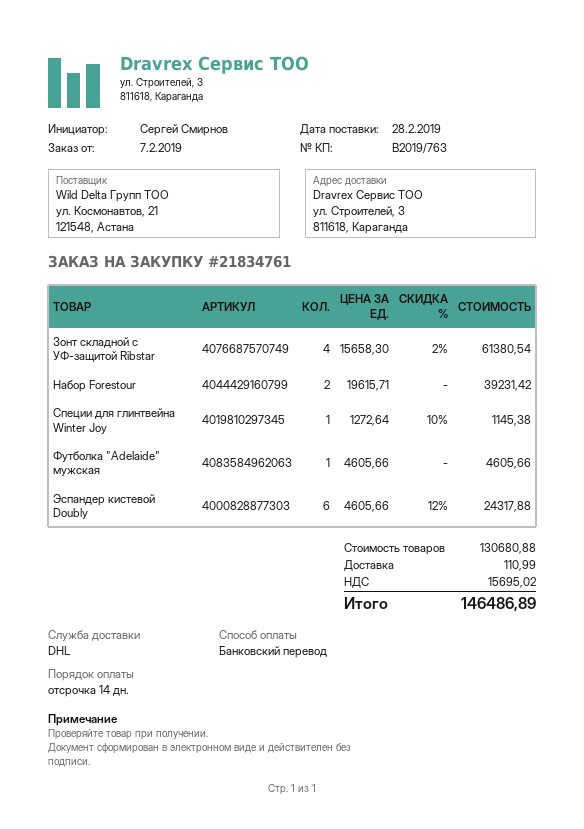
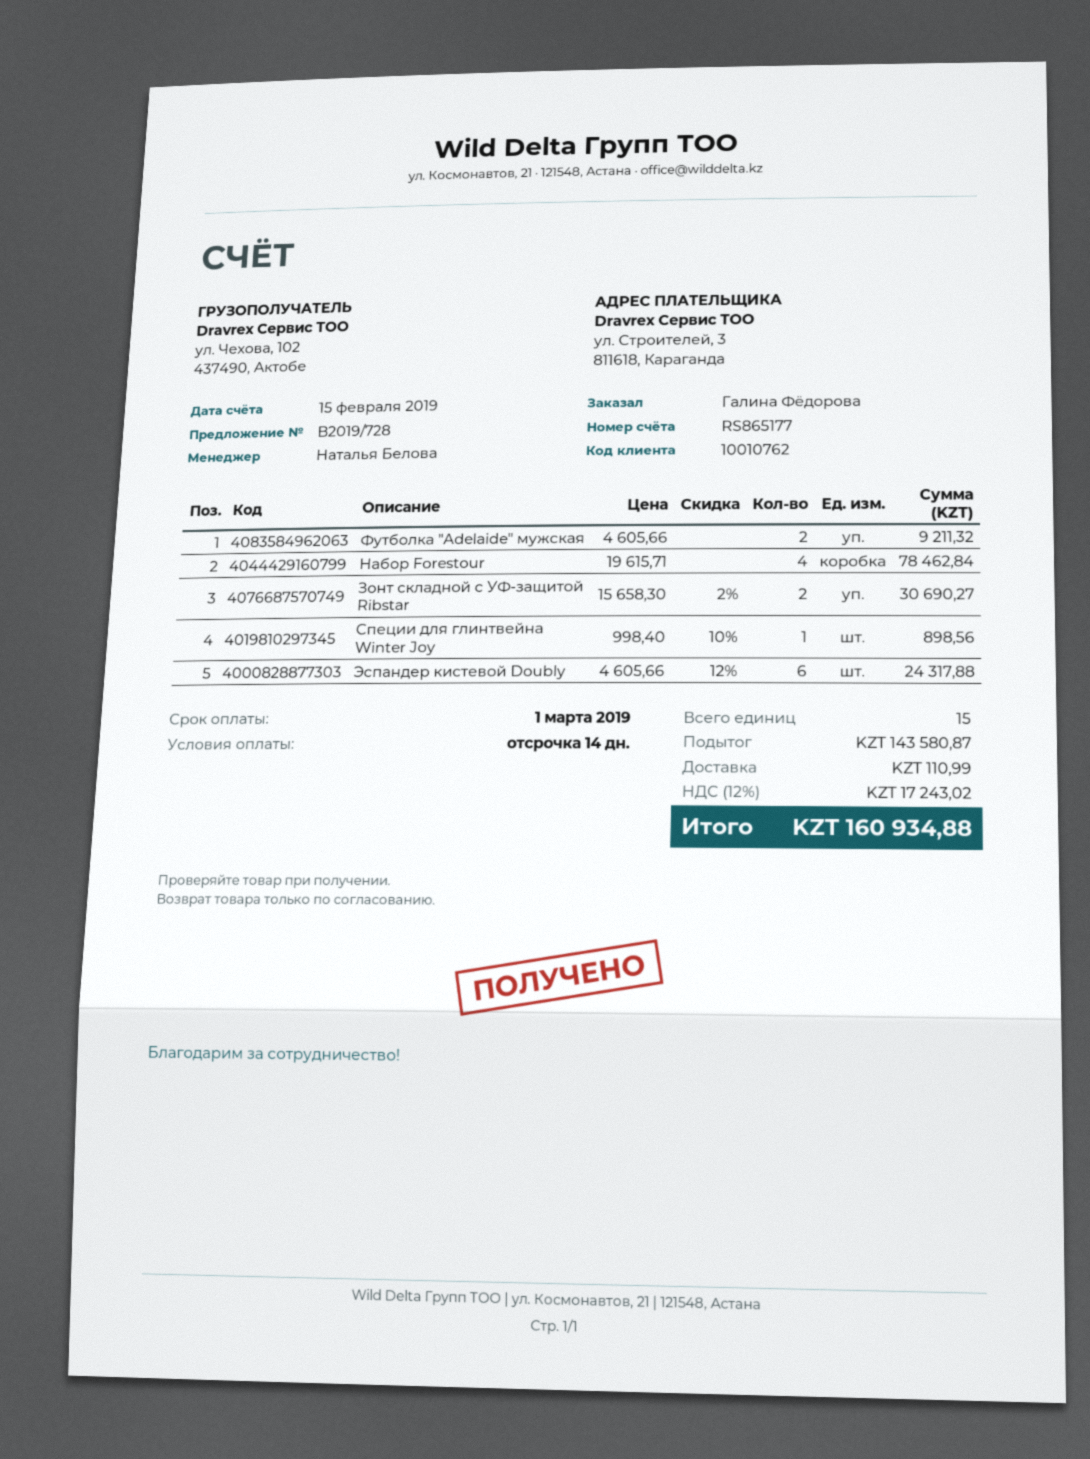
quote number: B2019/763 -> B2019/728
ordered by: Сергей Смирнов -> Галина Фёдорова
ship to: ул. Строителей, 3, 811618, Караганда -> ул. Чехова, 102, 437490, Актобе
Зонт складной с УФ-защитой Ribstar: 4 x 15658.30 - 2% = 61380.54 -> 2 x 15658.30 - 2% = 30690.27
Набор Forestour: 2 x 19615.71 = 39231.42 -> 4 x 19615.71 = 78462.84
Специи для глинтвейна Winter Joy: 1 x 1272.64 - 10% = 1145.38 -> 1 x 998.40 - 10% = 898.56
Футболка "Adelaide" мужская: 1 x 4605.66 = 4605.66 -> 2 x 4605.66 = 9211.32
subtotal: 130680.88 -> 143580.87
tax: 15695.02 -> 17243.02
total: 146486.89 -> 160934.88

